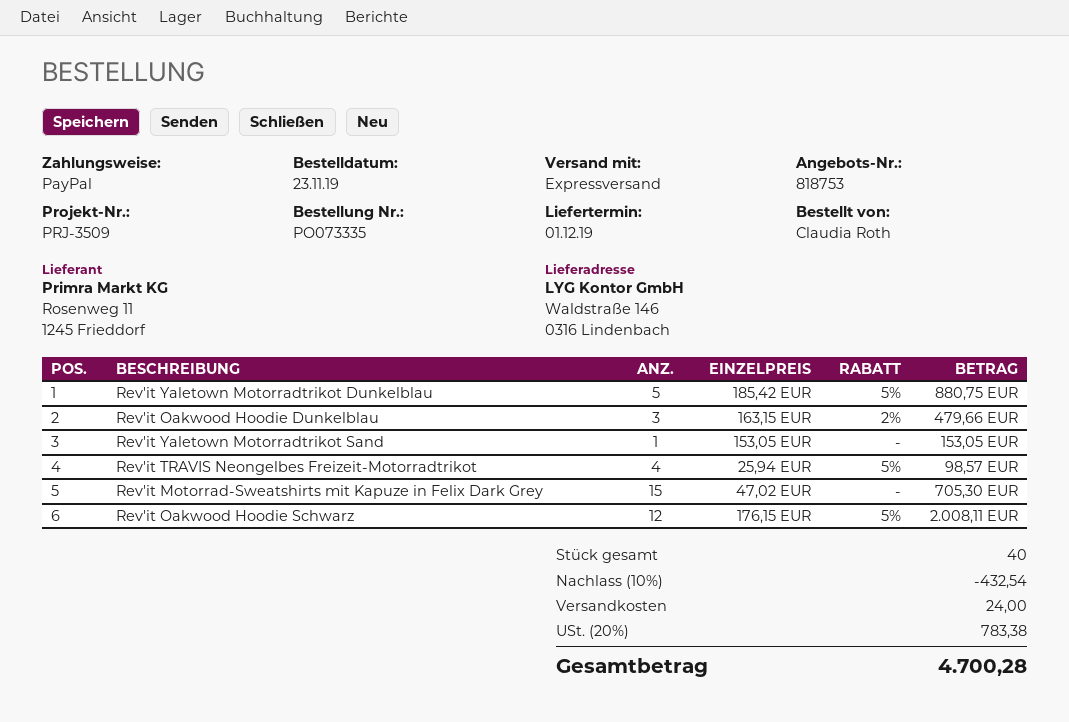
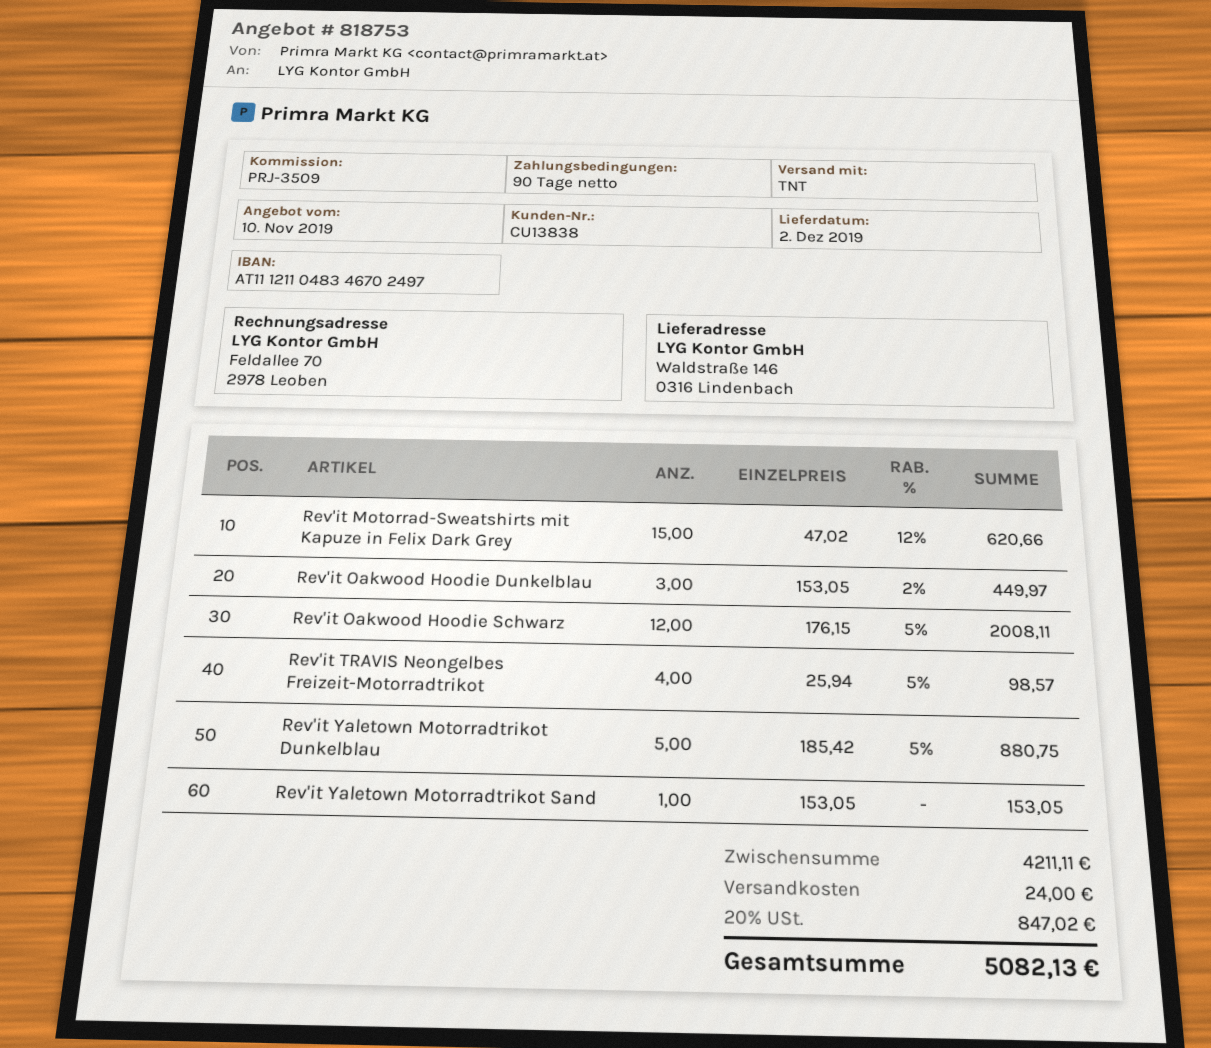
delivery date: 2019-12-01 -> 2019-12-02
shipping method: express -> TNT
Rev'it Oakwood Hoodie Dunkelblau: 3 x 163.15 - 2% = 479.66 -> 3 x 153.05 - 2% = 449.97
Rev'it Motorrad-Sweatshirts mit Kapuze in Felix Dark Grey: 15 x 47.02 = 705.30 -> 15 x 47.02 - 12% = 620.66
discount: 10% = 432.54 -> none
tax: 20% = 783.38 -> 20% = 847.02
total: 4700.28 -> 5082.13

